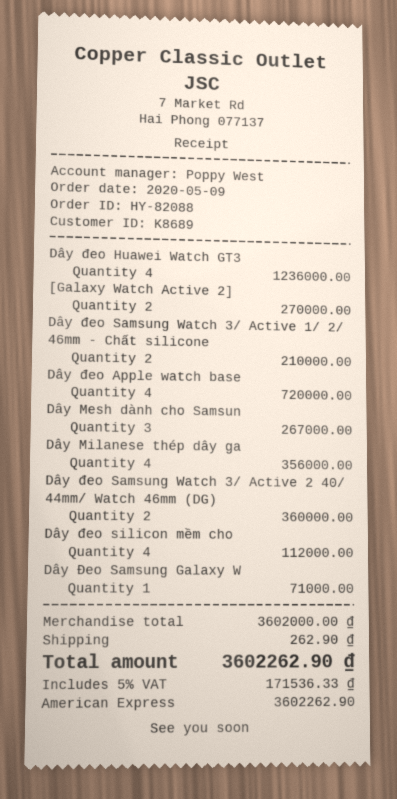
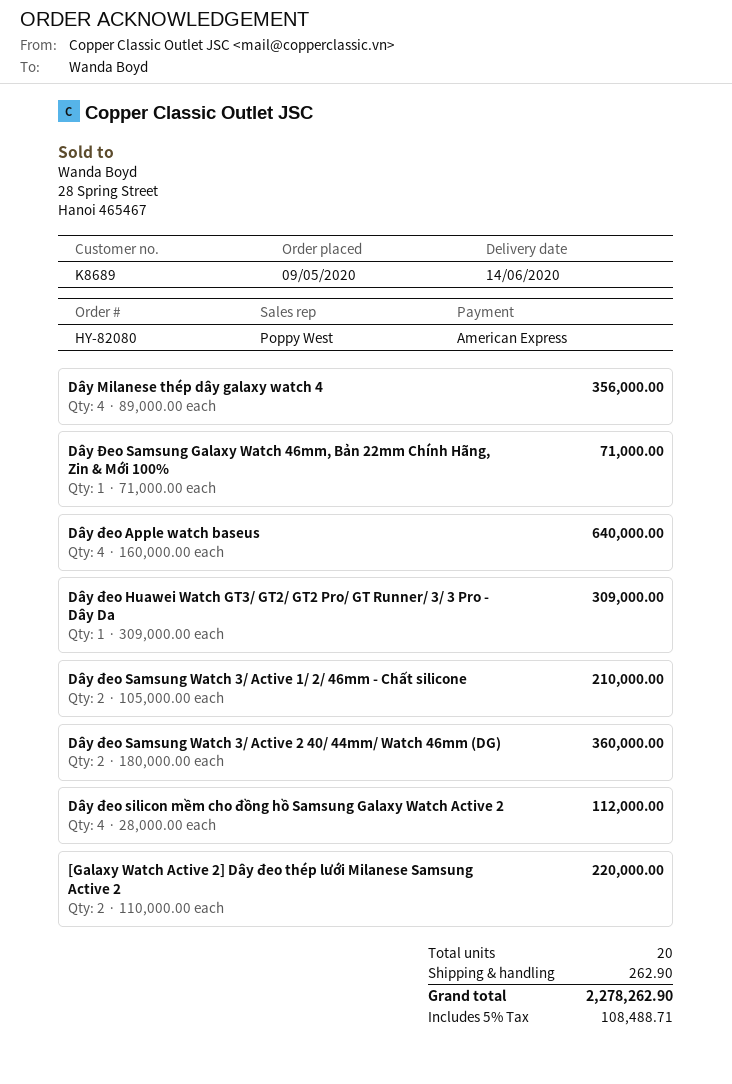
order number: HY-82088 -> HY-82080
Dây đeo Huawei Watch GT3: 4 for 1236000.00 -> 1 for 309000.00
[Galaxy Watch Active 2]: 2 for 270000.00 -> 2 for 220000.00
Dây đeo Apple watch base: 4 for 720000.00 -> 4 for 640000.00
Dây Mesh dành cho Samsun: 3 for 267000.00 -> none
tax: 5% = 171536.33 -> 5% = 108488.71
total: 3602262.90 -> 2278262.90

